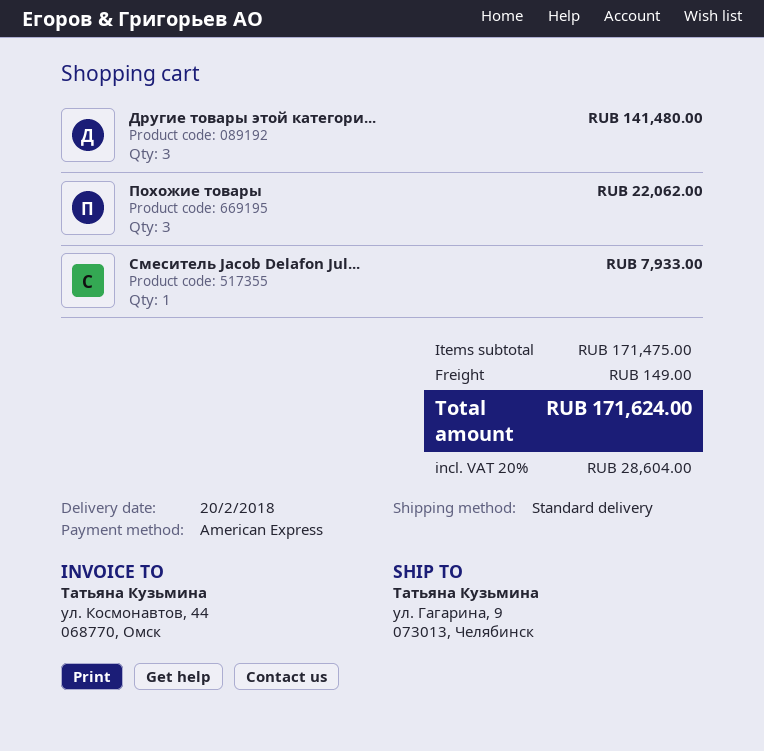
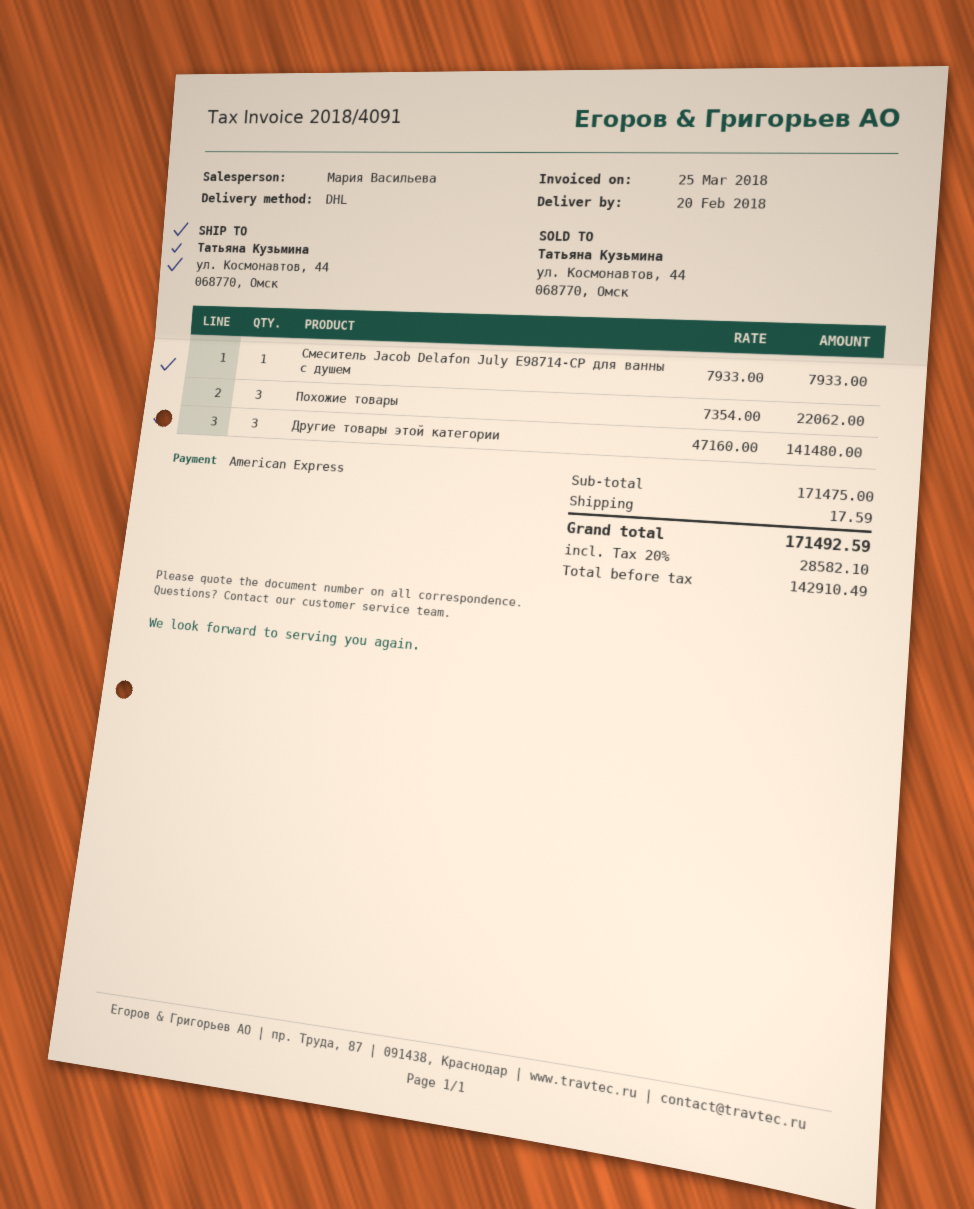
shipping method: standard -> DHL
ship to: ул. Гагарина, 9, 073013, Челябинск -> ул. Космонавтов, 44, 068770, Омск
shipping: 149.00 -> 17.59
tax: 20% = 28604.00 -> 20% = 28582.10
total: 171624.00 -> 171492.59

